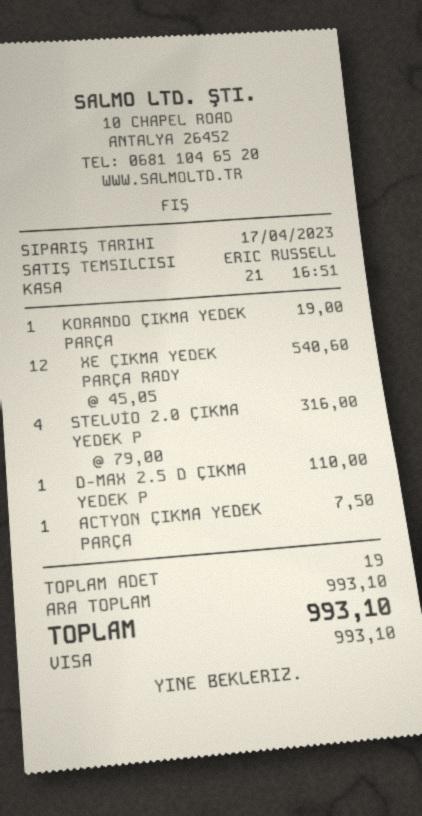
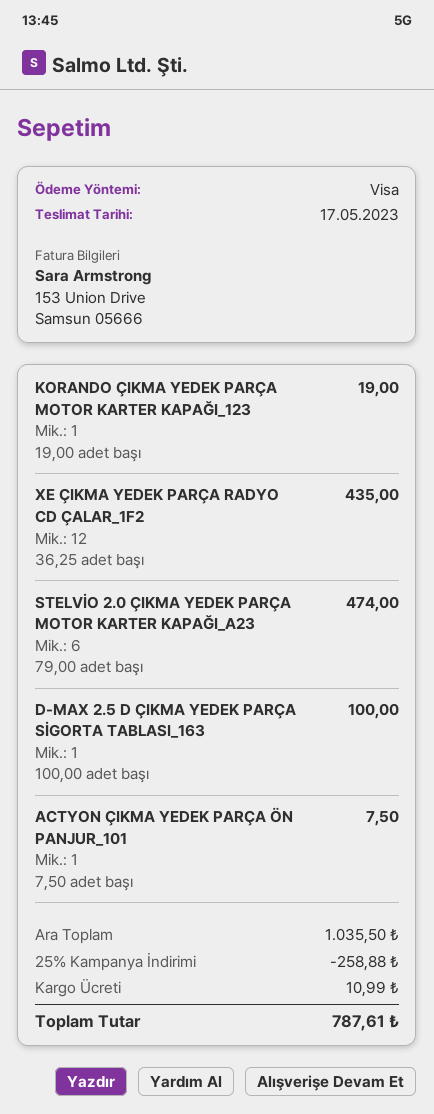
XE ÇIKMA YEDEK PARÇA RADY: 12 x 45.05 = 540.60 -> 12 x 36.25 = 435.00
STELVİO 2.0 ÇIKMA YEDEK P: 4 x 79.00 = 316.00 -> 6 x 79.00 = 474.00
D-MAX 2.5 D ÇIKMA YEDEK P: 1 x 110.00 = 110.00 -> 1 x 100.00 = 100.00
subtotal: 993.10 -> 1035.50
discount: none -> 25% = 258.88
shipping: none -> 10.99
total: 993.10 -> 787.61

